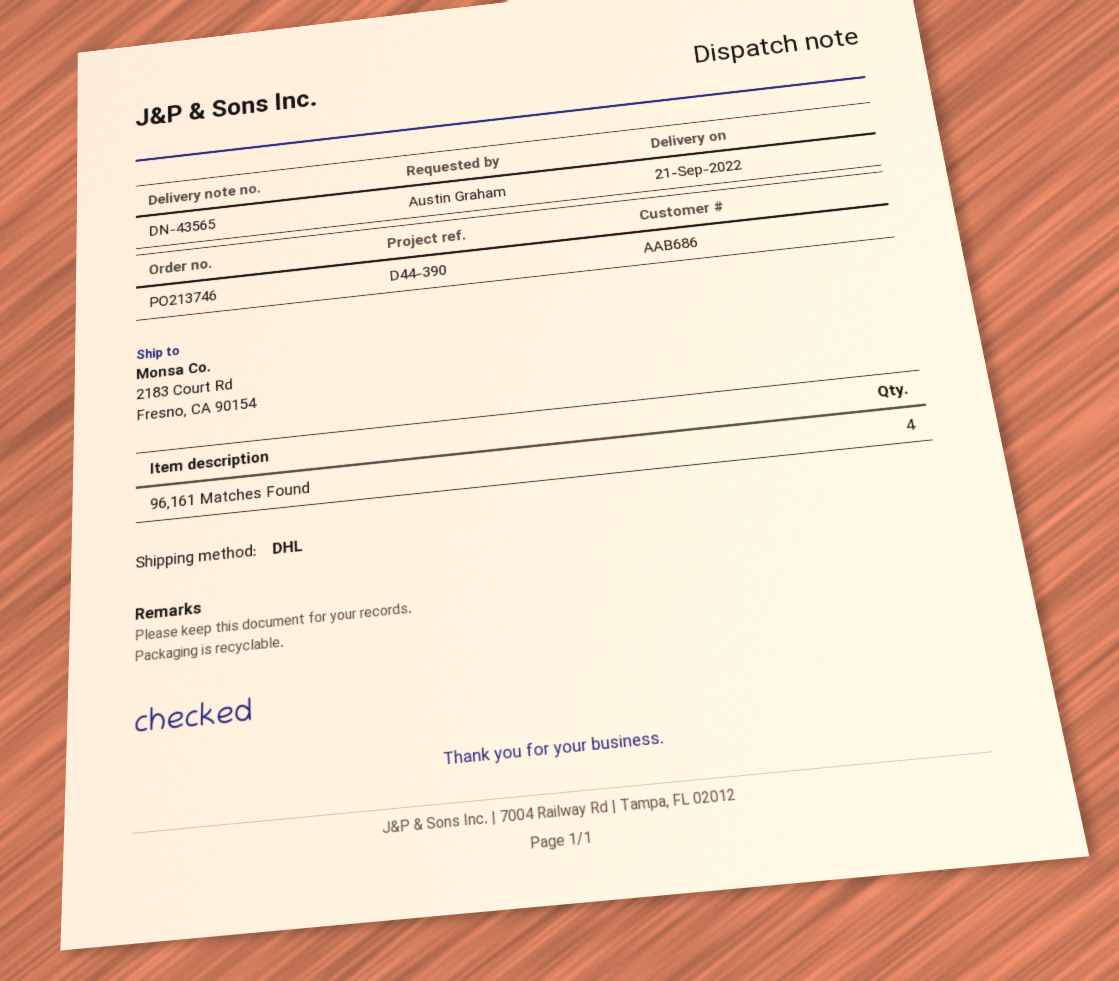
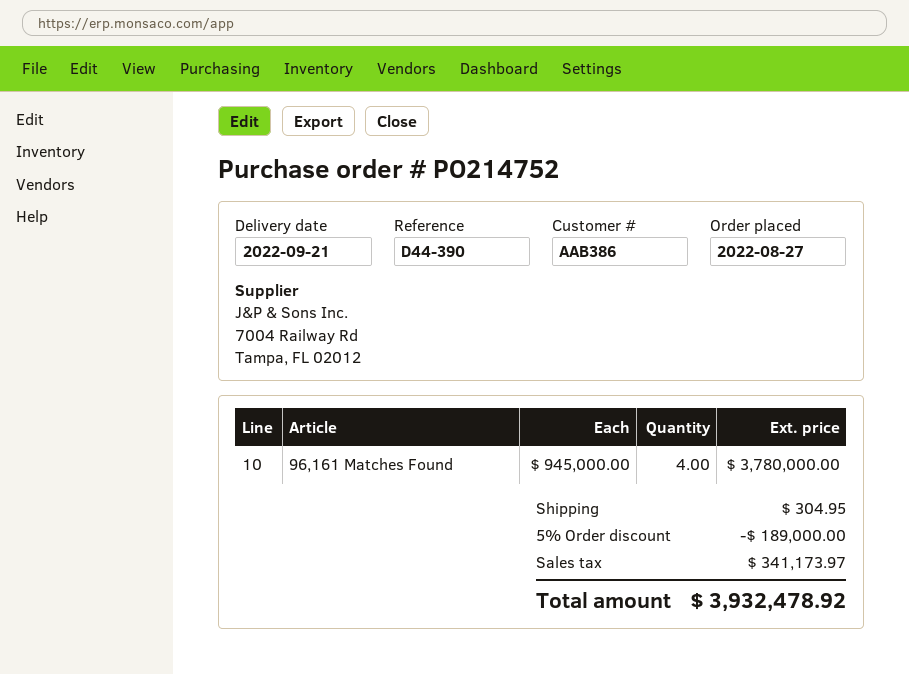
order number: PO213746 -> PO214752
customer number: AAB686 -> AAB386

